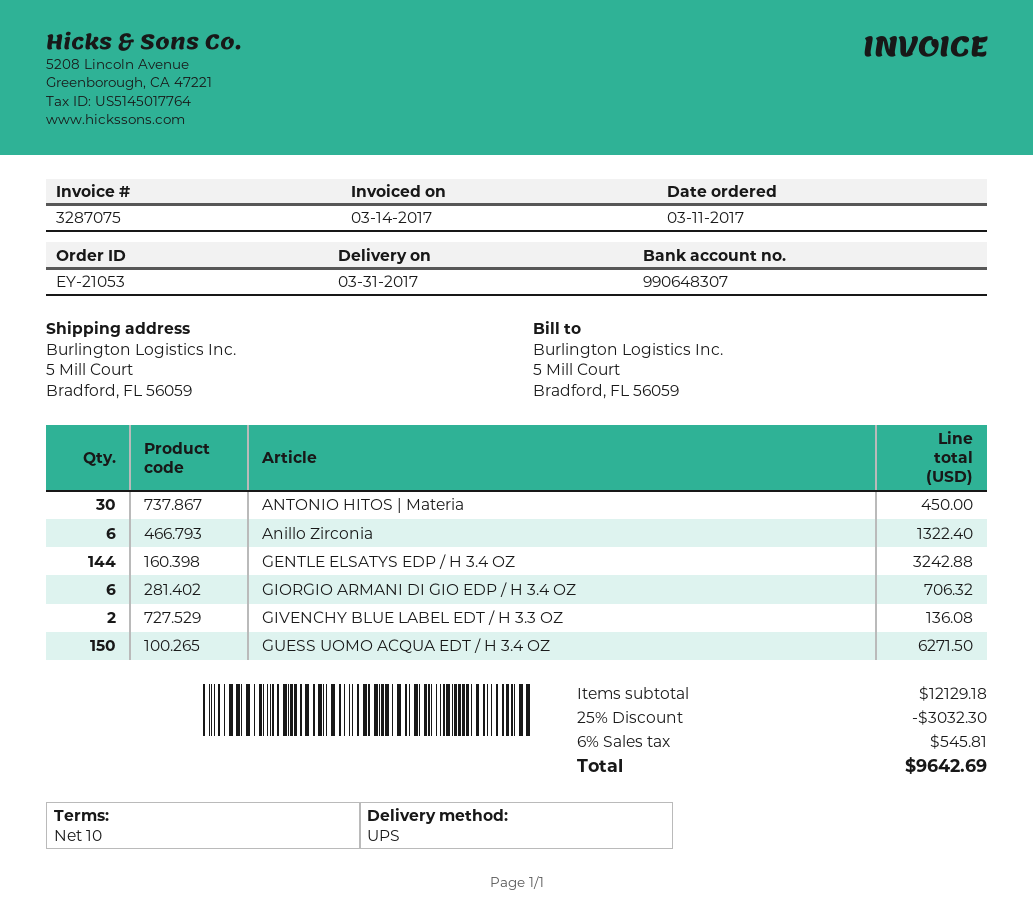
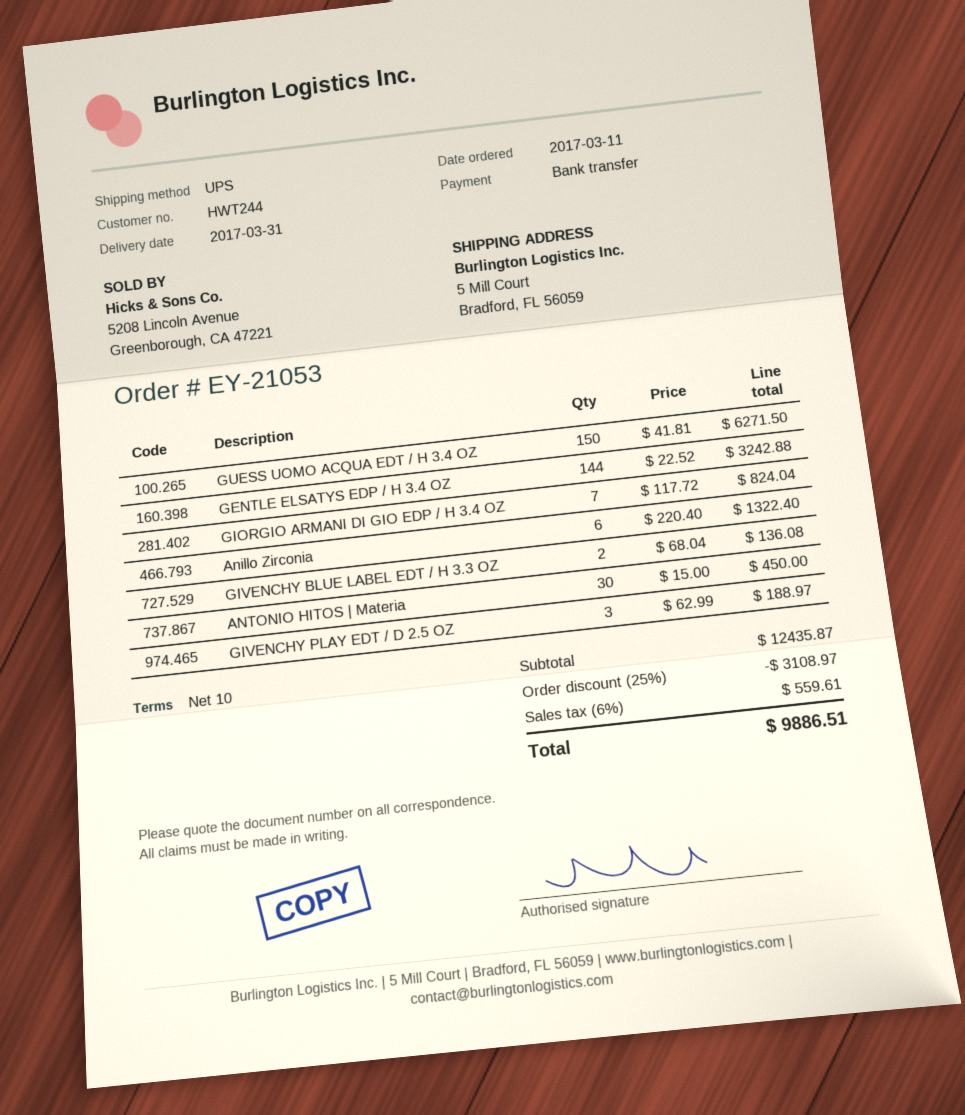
GIORGIO ARMANI DI GIO EDP / H 3.4 OZ: 6 for 706.32 -> 7 for 824.04
GIVENCHY PLAY EDT / D 2.5 OZ: none -> 3 for 188.97
subtotal: 12129.18 -> 12435.87
discount: 25% = 3032.30 -> 25% = 3108.97
tax: 6% = 545.81 -> 6% = 559.61
total: 9642.69 -> 9886.51

